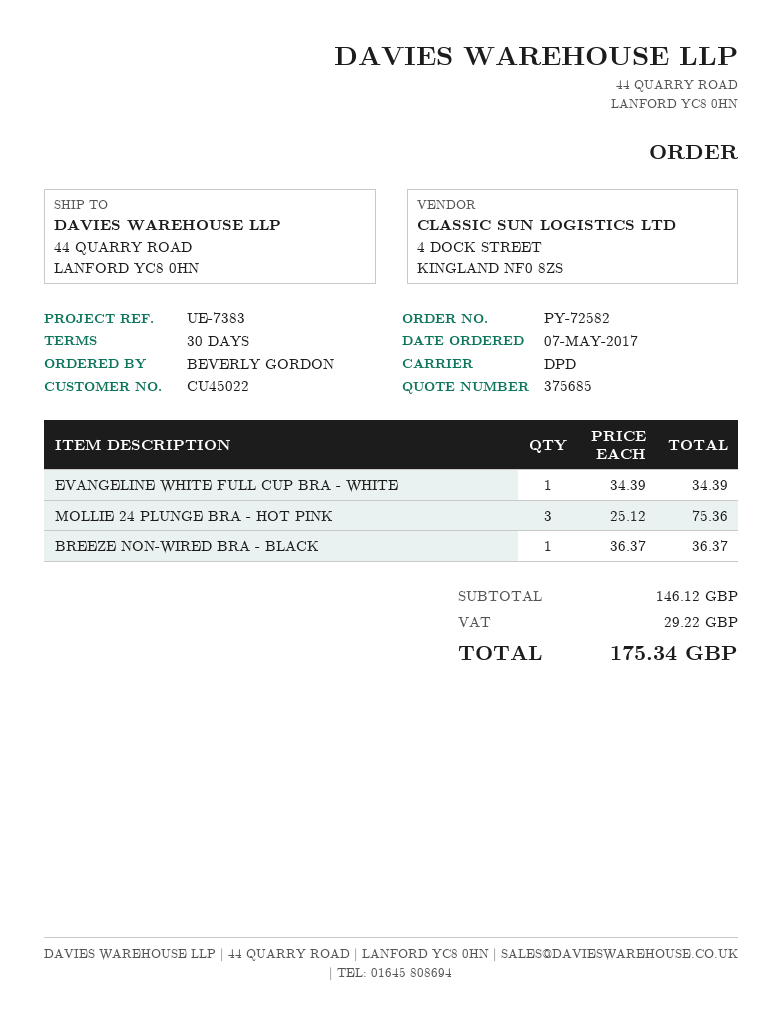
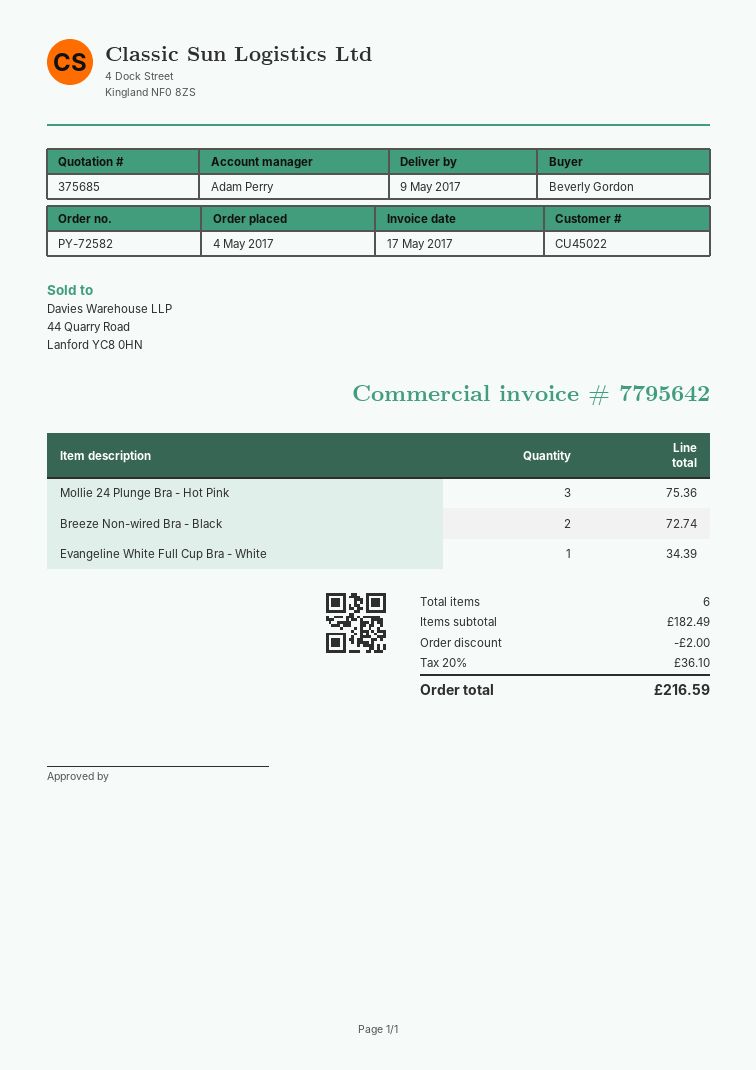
order date: 2017-05-07 -> 2017-05-04
BREEZE NON-WIRED BRA - BLACK: 1 for 36.37 -> 2 for 72.74
subtotal: 146.12 -> 182.49
discount: none -> 2.00
tax: 29.22 -> 36.10
total: 175.34 -> 216.59

